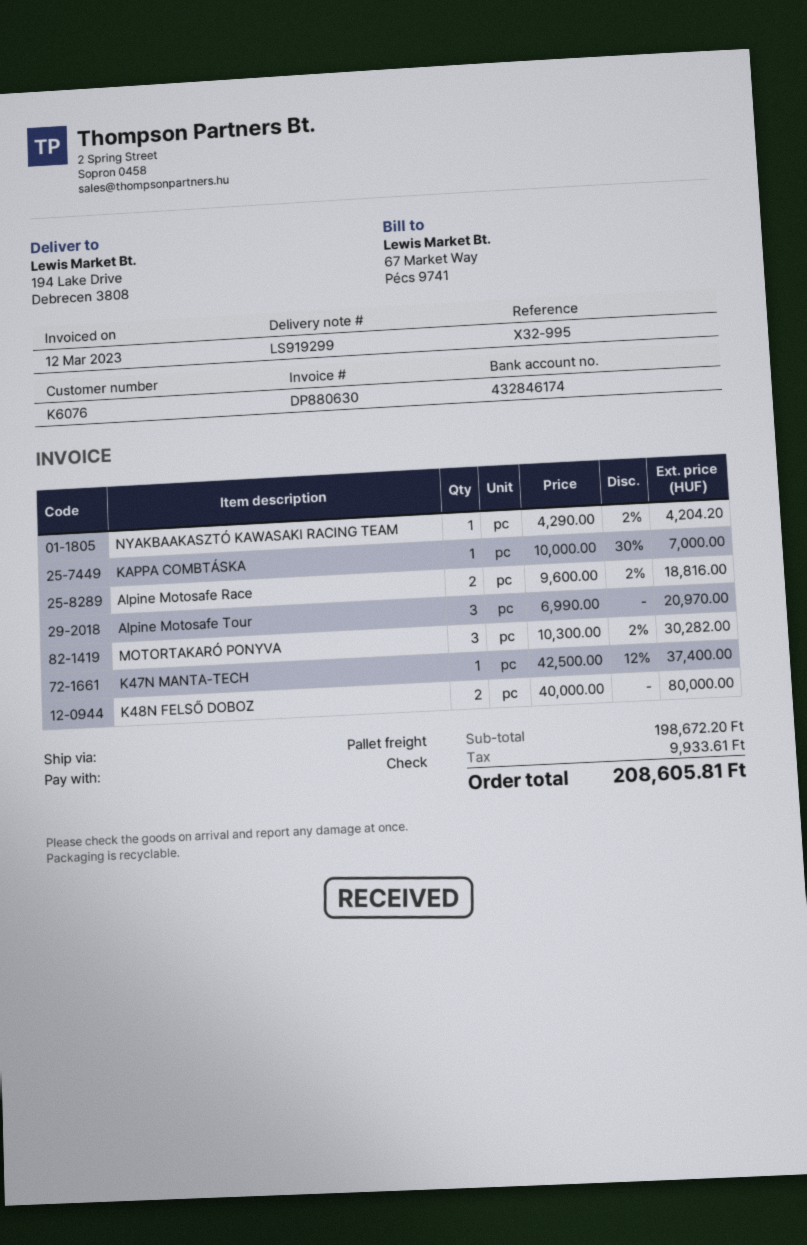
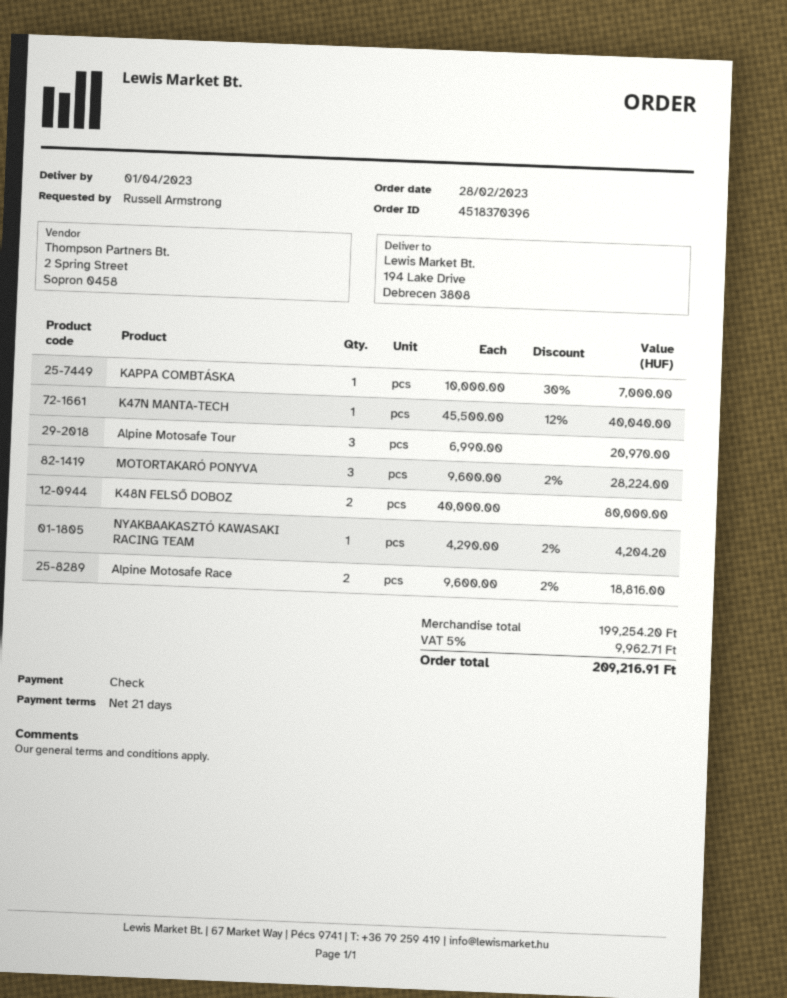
MOTORTAKARÓ PONYVA: 3 x 10300.00 - 2% = 30282.00 -> 3 x 9600.00 - 2% = 28224.00
K47N MANTA-TECH: 1 x 42500.00 - 12% = 37400.00 -> 1 x 45500.00 - 12% = 40040.00
subtotal: 198672.20 -> 199254.20
tax: 9933.61 -> 9962.71
total: 208605.81 -> 209216.91

